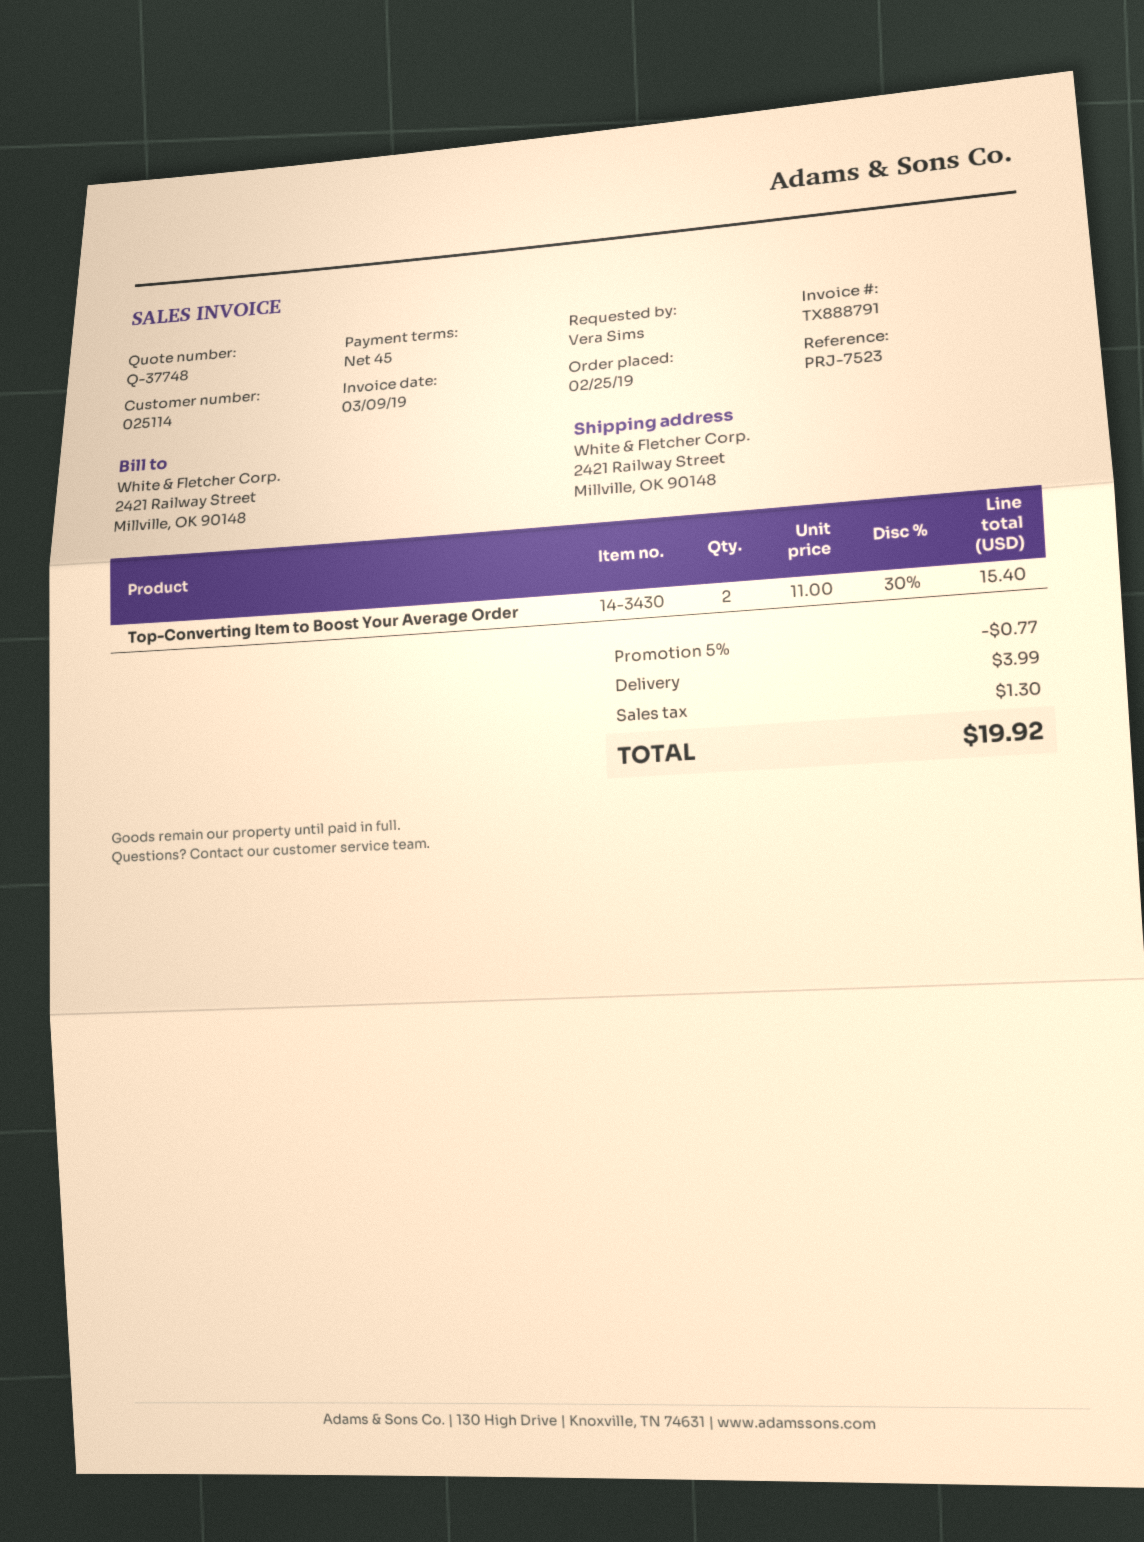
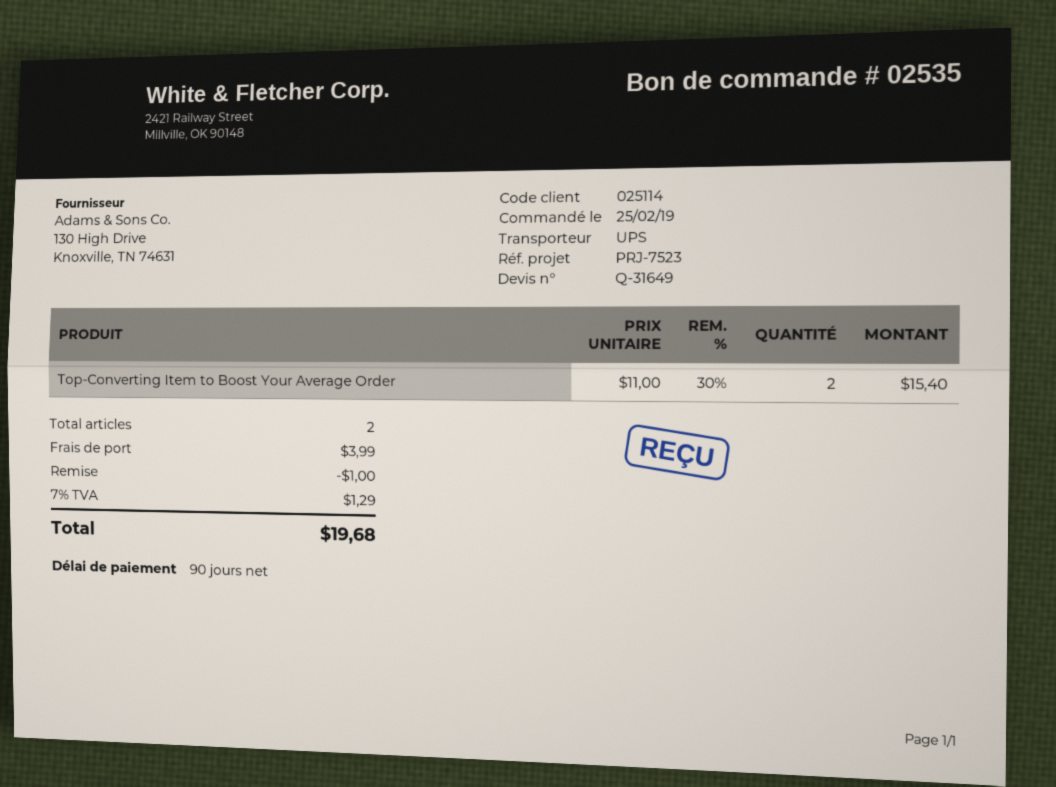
quote number: Q-37748 -> Q-31649
payment terms: 45 days -> 90 days
discount: 0.77 -> 1.00
tax: 1.30 -> 1.29
total: 19.92 -> 19.68

